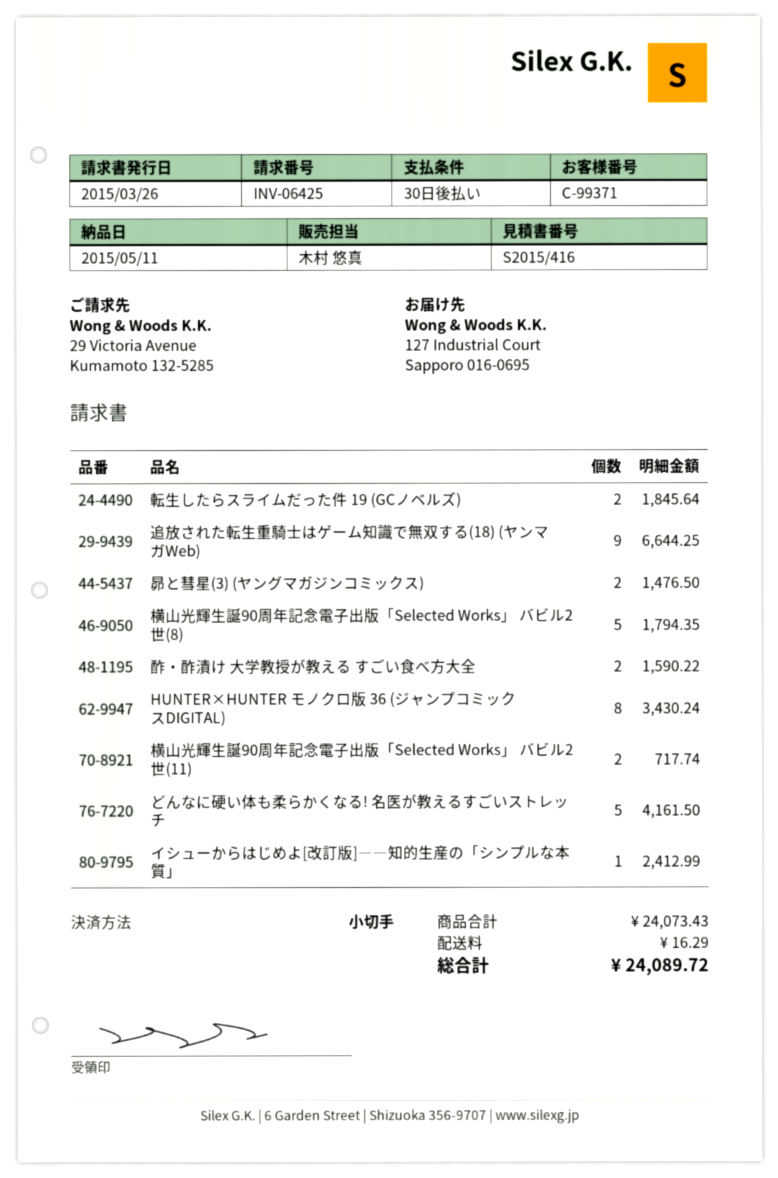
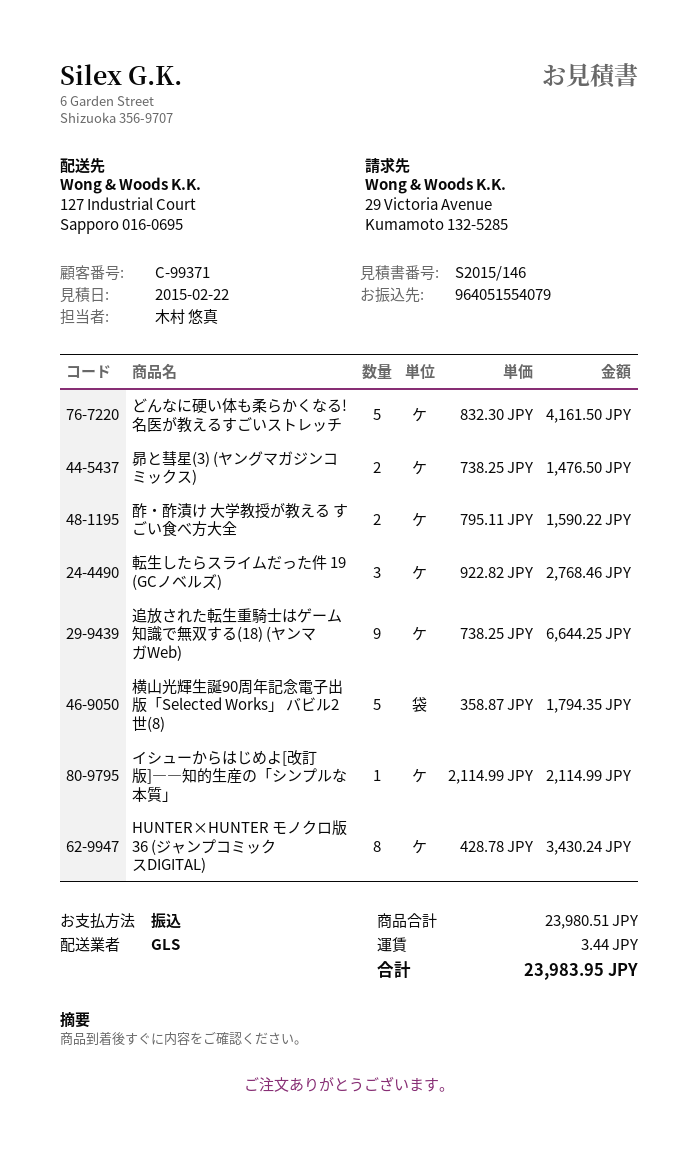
quote number: S2015/416 -> S2015/146
payment method: cheque -> bank transfer
転生したらスライムだった件 19 (GCノベルズ): 2 for 1845.64 -> 3 for 2768.46
横山光輝生誕90周年記念電子出版「Selected Works」 バビル2世(11): 2 for 717.74 -> none
イシューからはじめよ[改訂版]――知的生産の「シンプルな本質」: 1 for 2412.99 -> 1 for 2114.99
subtotal: 24073.43 -> 23980.51
shipping: 16.29 -> 3.44
total: 24089.72 -> 23983.95

